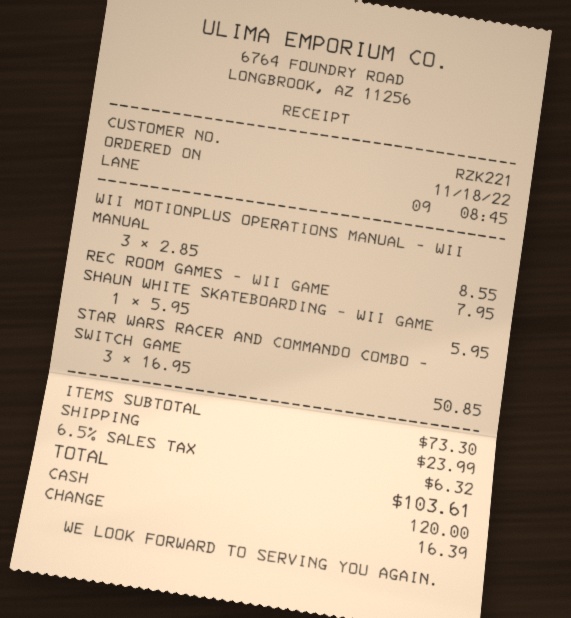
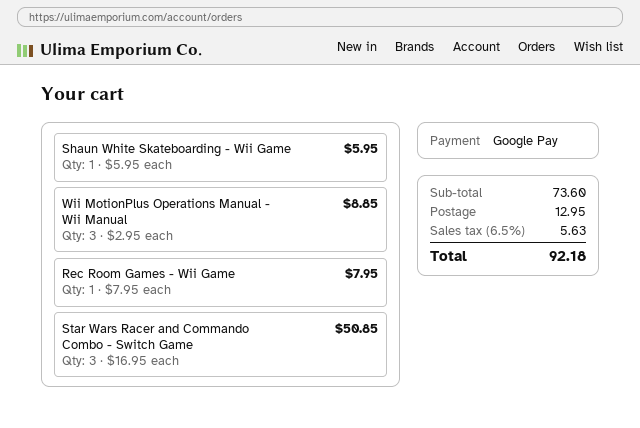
payment method: cash -> Google Pay
WII MOTIONPLUS OPERATIONS MANUAL - WII MANUAL: 3 x 2.85 = 8.55 -> 3 x 2.95 = 8.85
subtotal: 73.30 -> 73.60
shipping: 23.99 -> 12.95
tax: 6.5% = 6.32 -> 6.5% = 5.63
total: 103.61 -> 92.18

